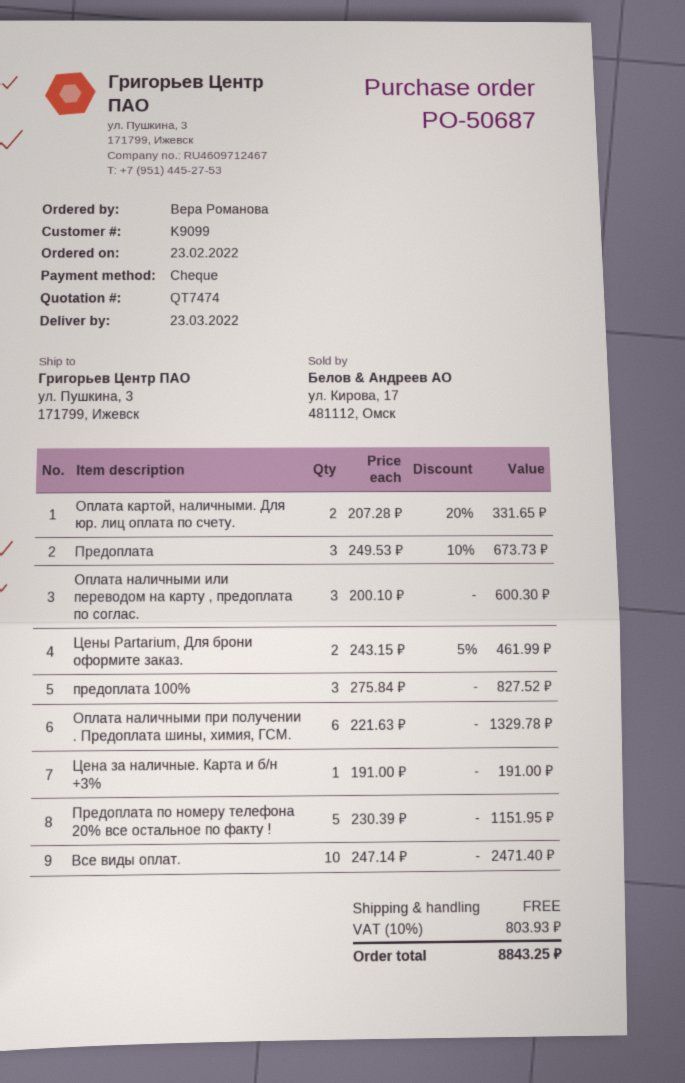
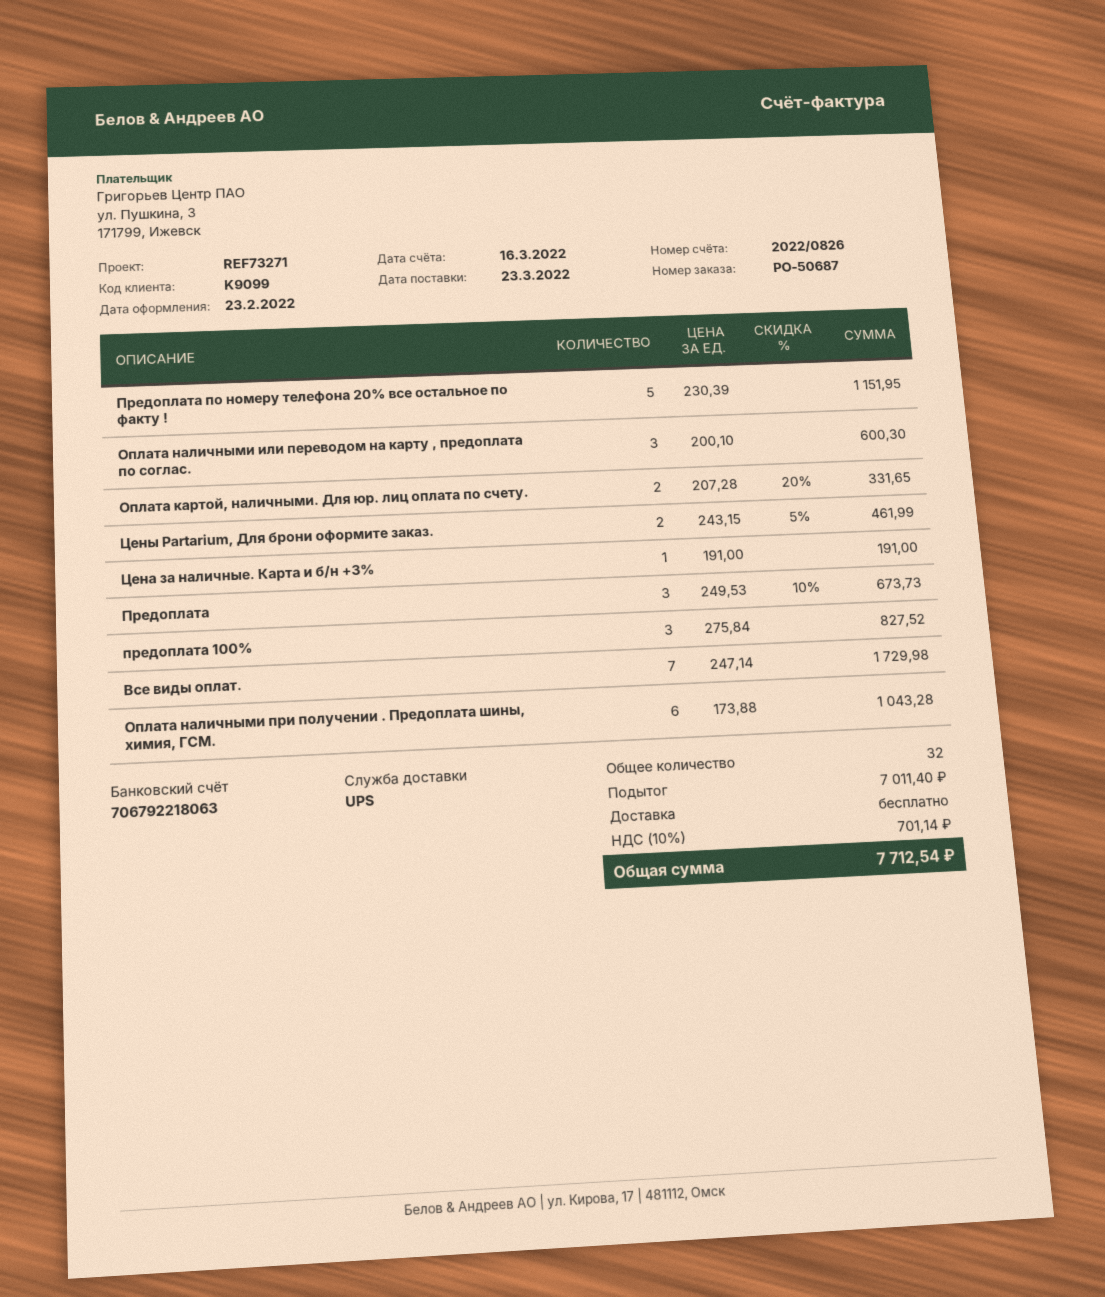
Оплата наличными при получении . Предоплата шины, химия, ГСМ.: 6 x 221.63 = 1329.78 -> 6 x 173.88 = 1043.28
Все виды оплат.: 10 x 247.14 = 2471.40 -> 7 x 247.14 = 1729.98
tax: 10% = 803.93 -> 10% = 701.14
total: 8843.25 -> 7712.54

